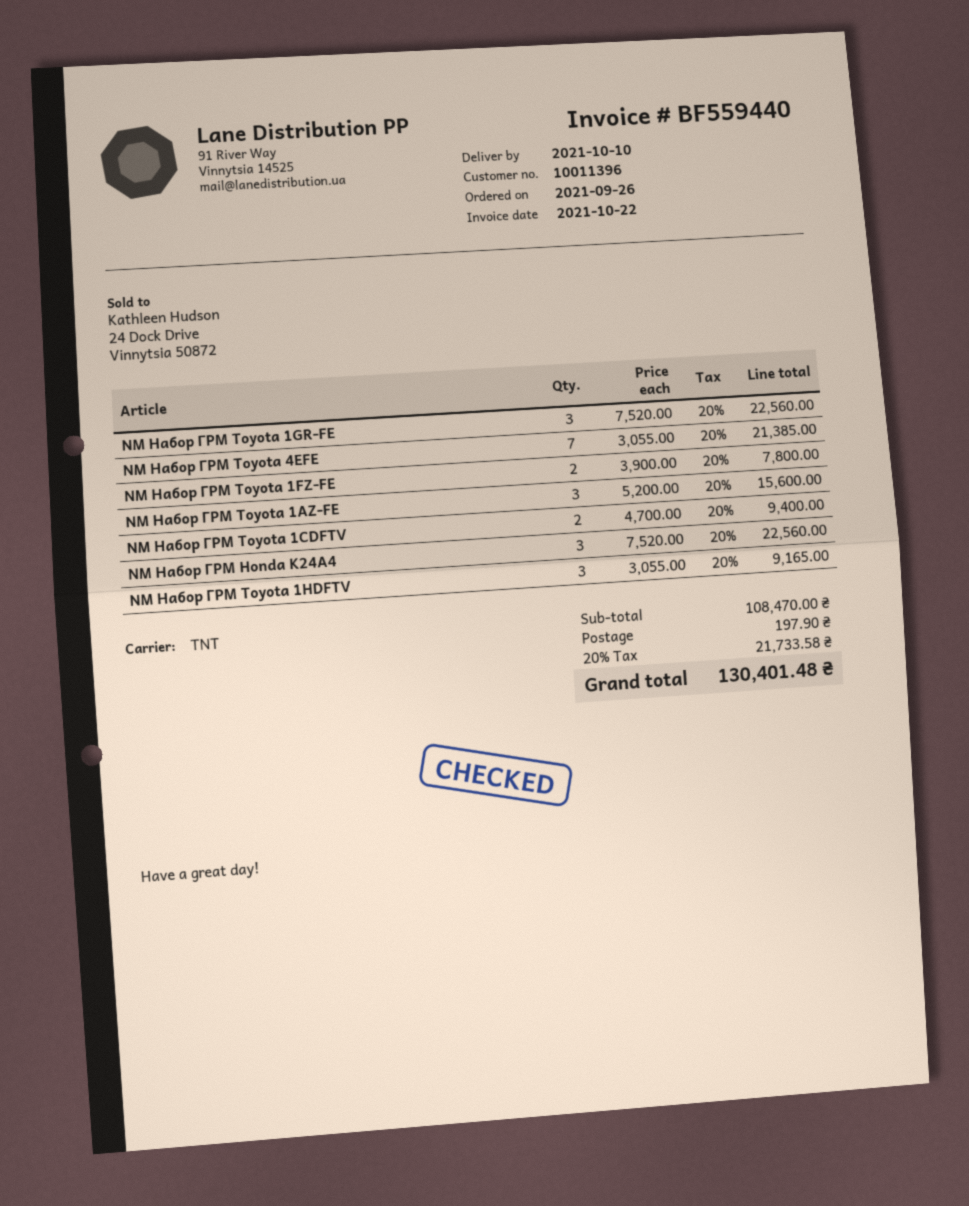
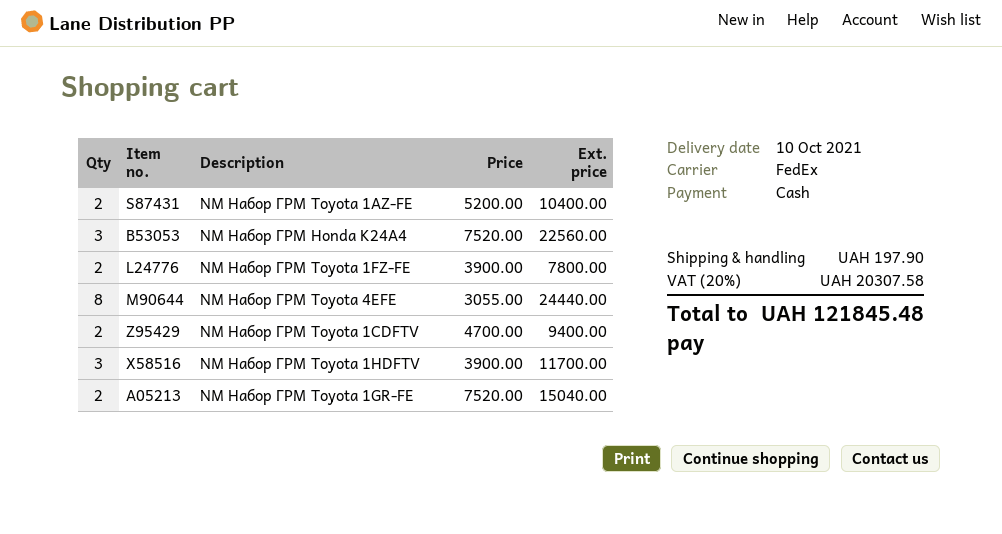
shipping method: TNT -> FedEx
NM Набор ГРМ Toyota 1GR-FE: 3 x 7520.00 = 22560.00 -> 2 x 7520.00 = 15040.00
NM Набор ГРМ Toyota 4EFE: 7 x 3055.00 = 21385.00 -> 8 x 3055.00 = 24440.00
NM Набор ГРМ Toyota 1AZ-FE: 3 x 5200.00 = 15600.00 -> 2 x 5200.00 = 10400.00
NM Набор ГРМ Toyota 1HDFTV: 3 x 3055.00 = 9165.00 -> 3 x 3900.00 = 11700.00
tax: 20% = 21733.58 -> 20% = 20307.58
total: 130401.48 -> 121845.48

